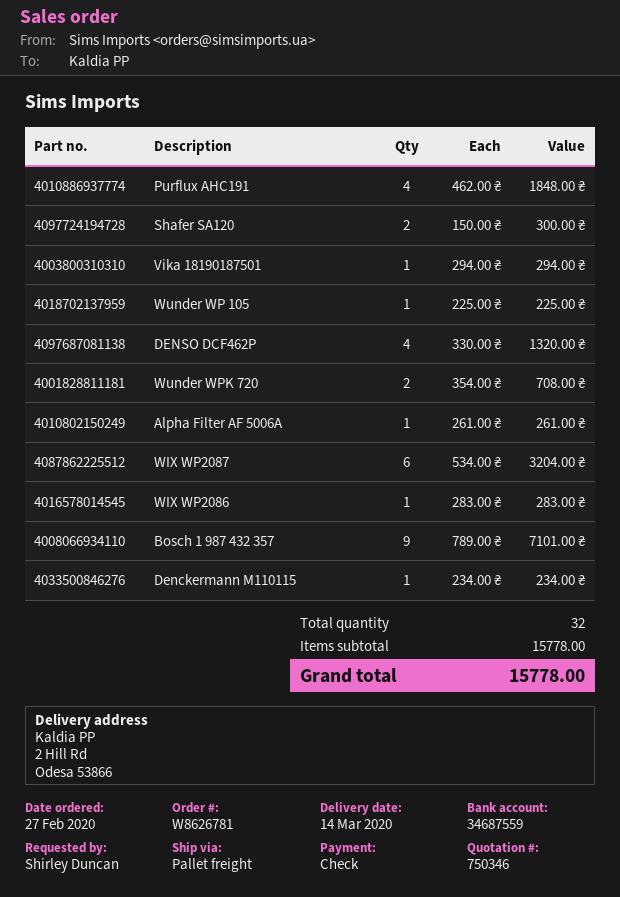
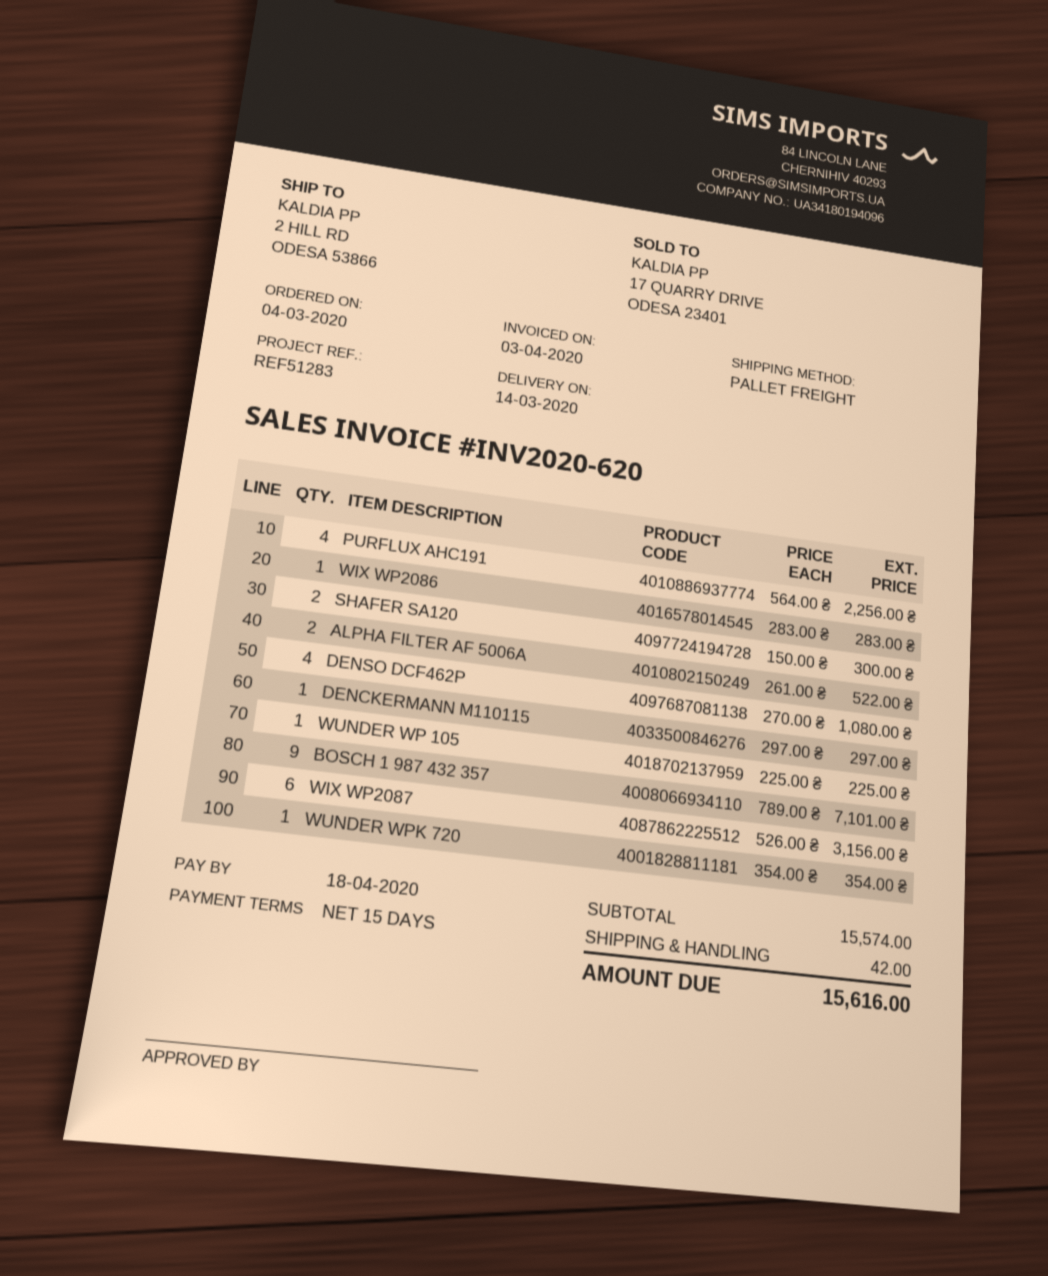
order date: 2020-02-27 -> 2020-03-04
Purflux AHC191: 4 x 462.00 = 1848.00 -> 4 x 564.00 = 2256.00
Vika 18190187501: 1 x 294.00 = 294.00 -> none
DENSO DCF462P: 4 x 330.00 = 1320.00 -> 4 x 270.00 = 1080.00
Wunder WPK 720: 2 x 354.00 = 708.00 -> 1 x 354.00 = 354.00
Alpha Filter AF 5006A: 1 x 261.00 = 261.00 -> 2 x 261.00 = 522.00
WIX WP2087: 6 x 534.00 = 3204.00 -> 6 x 526.00 = 3156.00
Denckermann M110115: 1 x 234.00 = 234.00 -> 1 x 297.00 = 297.00
subtotal: 15778.00 -> 15574.00
shipping: none -> 42.00
total: 15778.00 -> 15616.00

